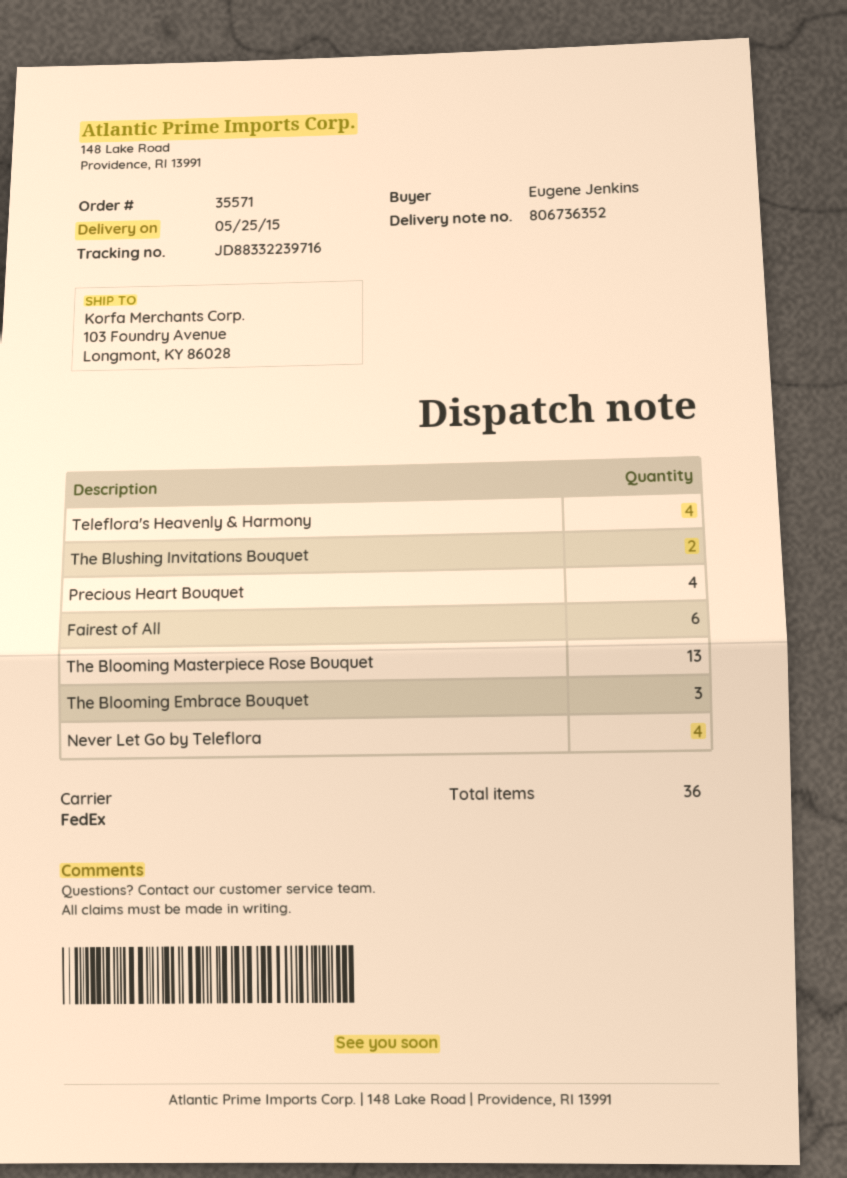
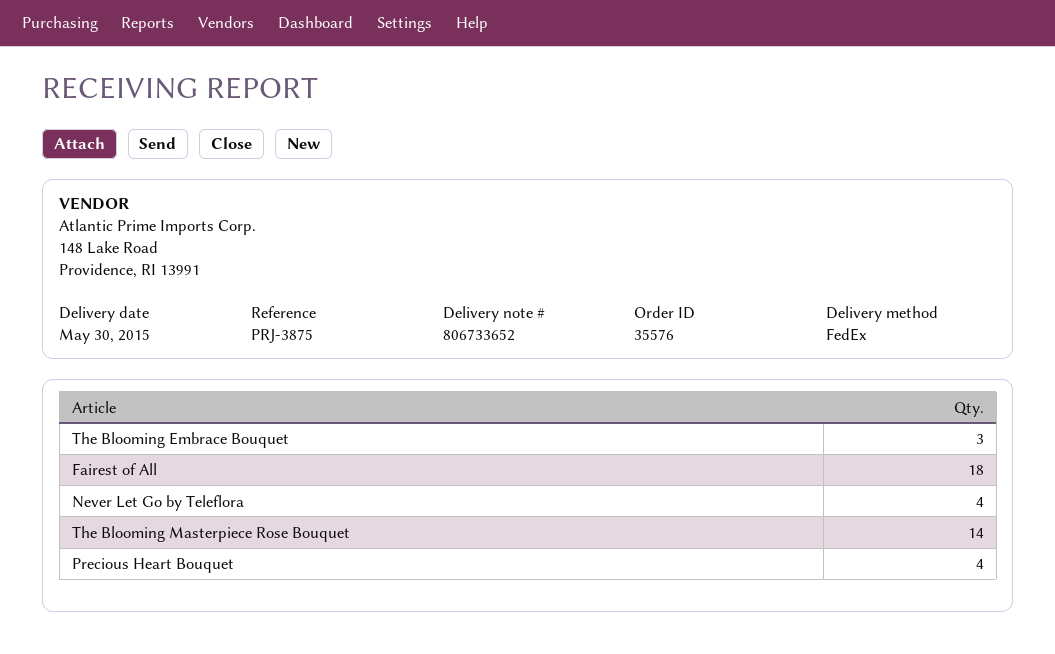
order number: 35571 -> 35576
delivery note number: 806736352 -> 806733652
delivery date: 2015-05-25 -> 2015-05-30
Teleflora's Heavenly & Harmony: 4 -> none
The Blushing Invitations Bouquet: 2 -> none
Fairest of All: 6 -> 18
The Blooming Masterpiece Rose Bouquet: 13 -> 14

